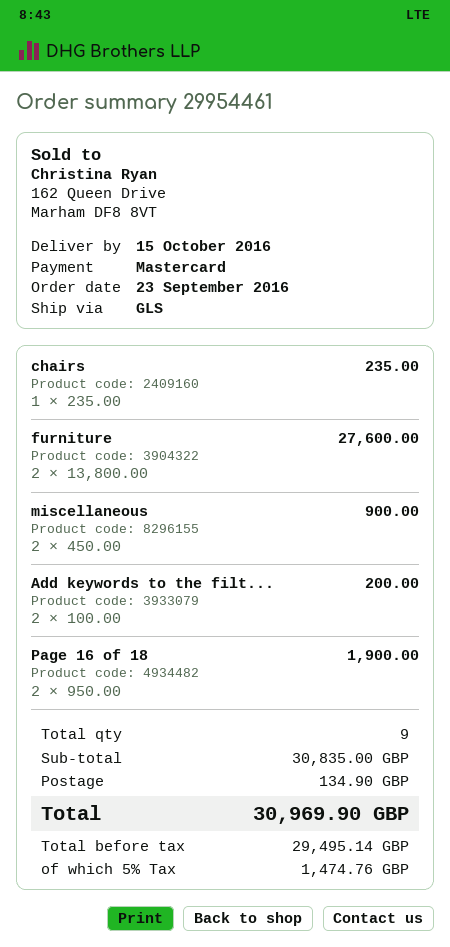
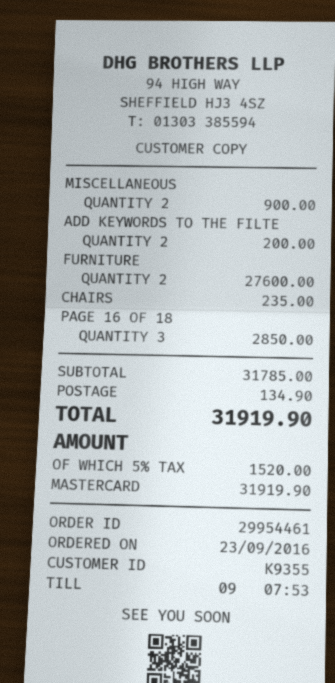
Page 16 of 18: 2 for 1900.00 -> 3 for 2850.00
subtotal: 30835.00 -> 31785.00
tax: 5% = 1474.76 -> 5% = 1520.00
total: 30969.90 -> 31919.90

